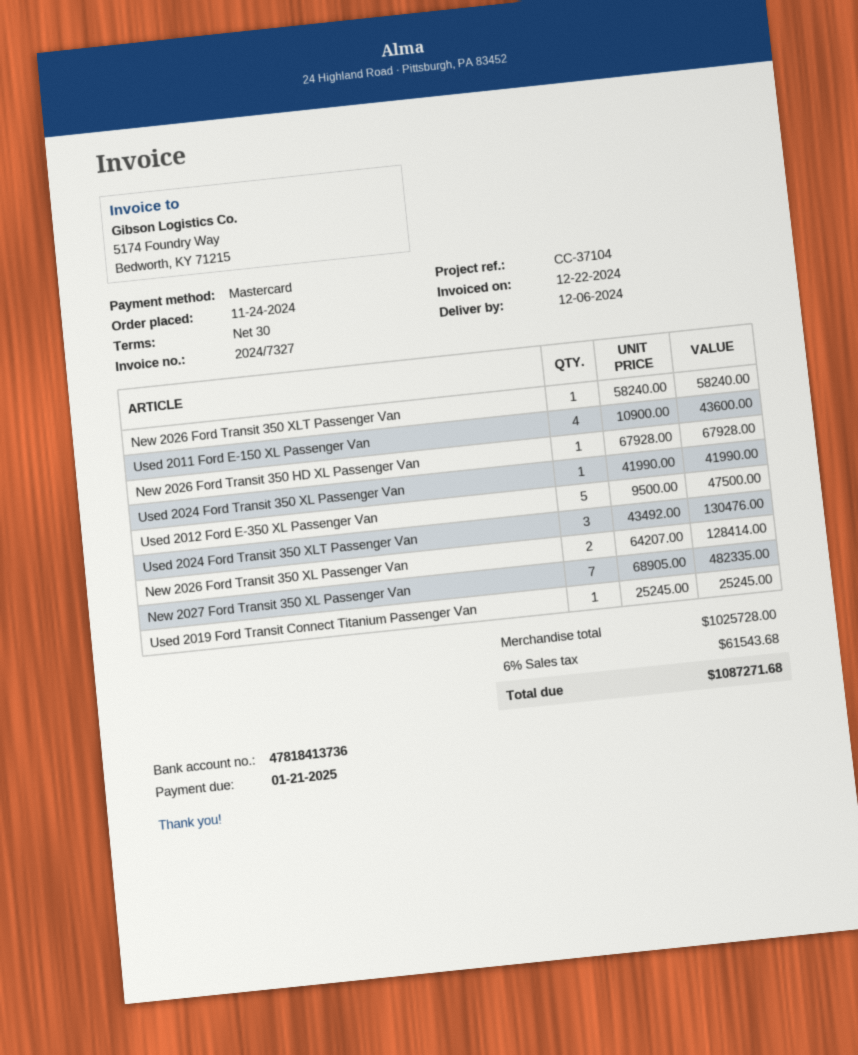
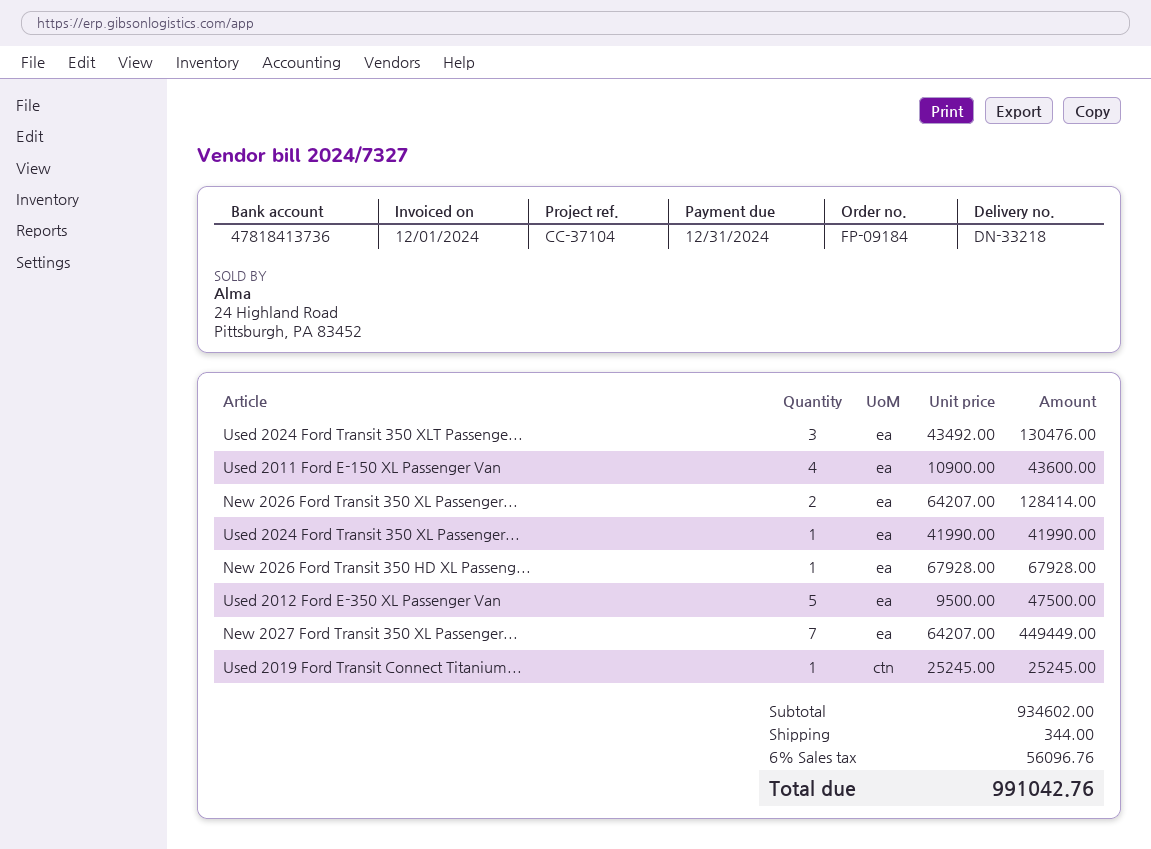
invoice date: 2024-12-22 -> 2024-12-01
due date: 2025-01-21 -> 2024-12-31
New 2026 Ford Transit 350 XLT Passenger Van: 1 x 58240.00 = 58240.00 -> none
New 2027 Ford Transit 350 XL Passenger Van: 7 x 68905.00 = 482335.00 -> 7 x 64207.00 = 449449.00
subtotal: 1025728.00 -> 934602.00
shipping: none -> 344.00
tax: 6% = 61543.68 -> 6% = 56096.76
total: 1087271.68 -> 991042.76

